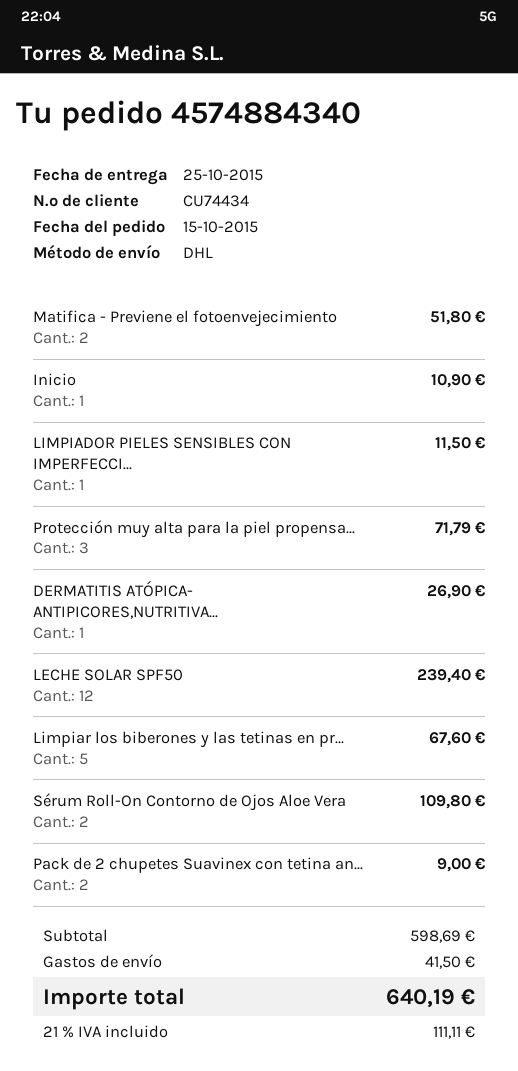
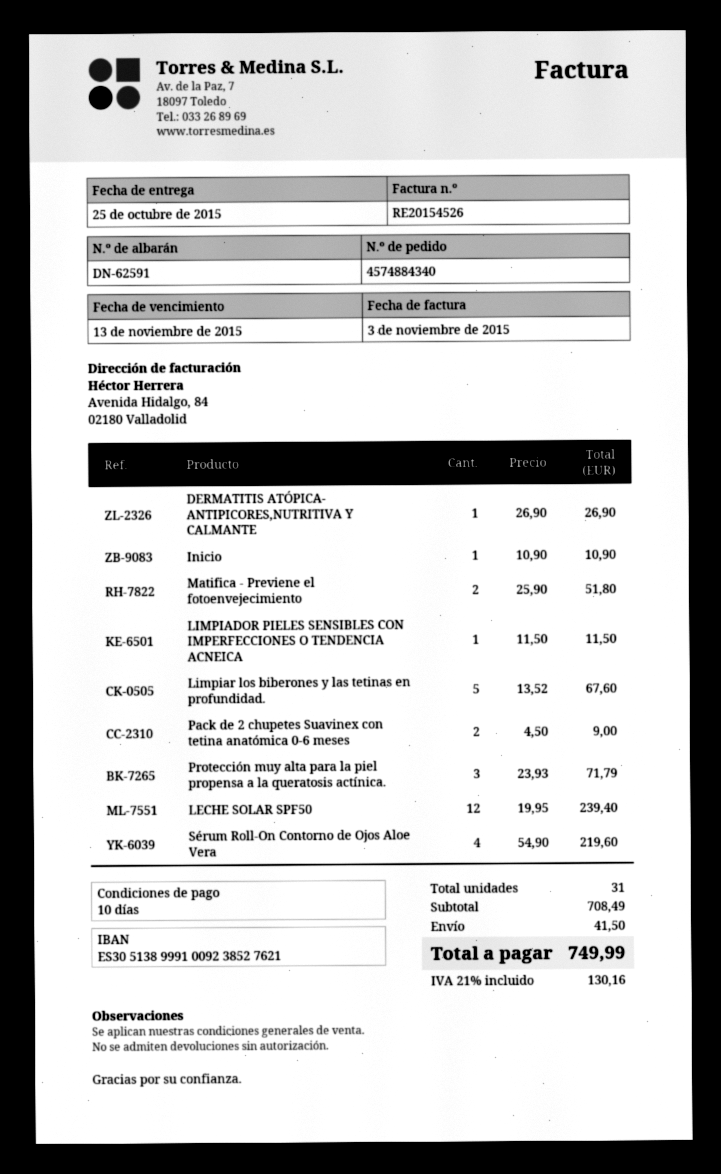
Sérum Roll-On Contorno de Ojos Aloe Vera: 2 for 109.80 -> 4 for 219.60
subtotal: 598.69 -> 708.49
tax: 21% = 111.11 -> 21% = 130.16
total: 640.19 -> 749.99

